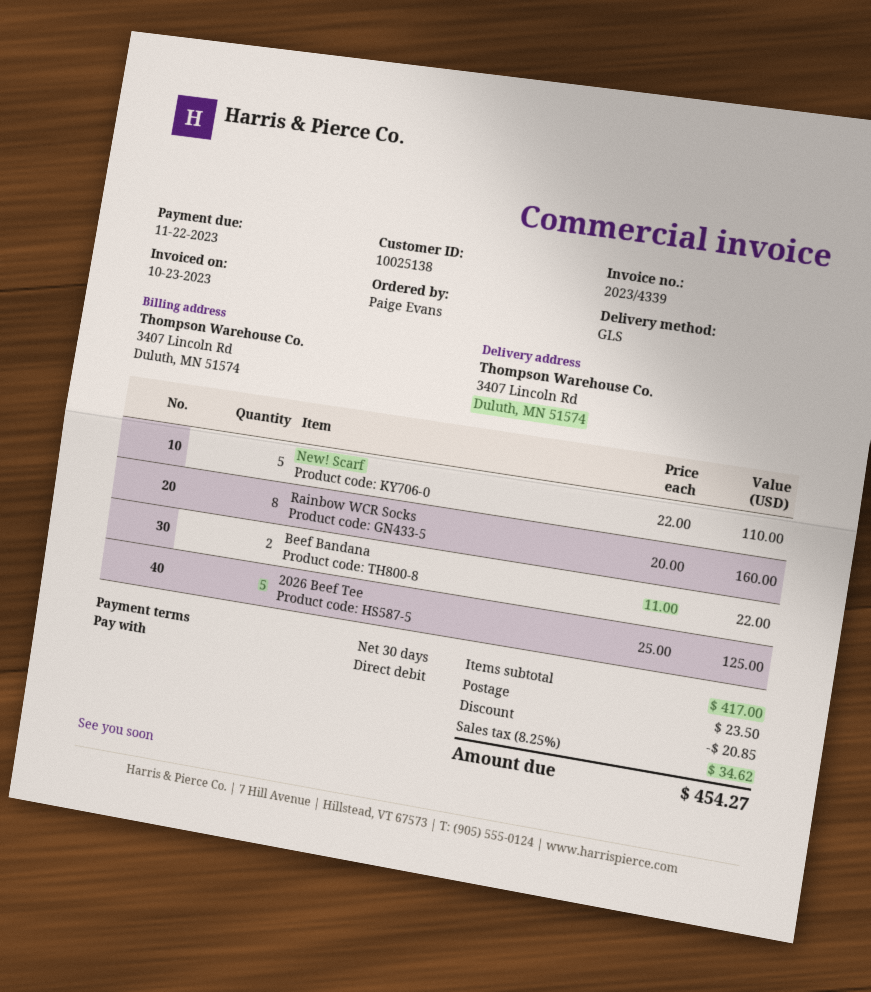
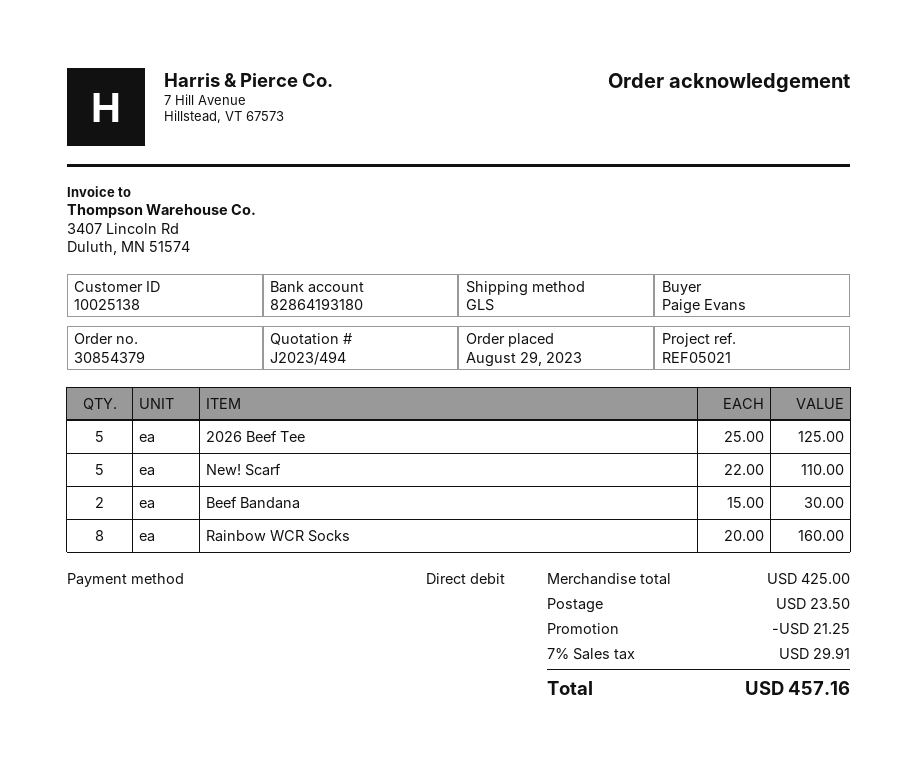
Beef Bandana: 2 x 11.00 = 22.00 -> 2 x 15.00 = 30.00
subtotal: 417.00 -> 425.00
discount: 20.85 -> 21.25
tax: 8.25% = 34.62 -> 7% = 29.91
total: 454.27 -> 457.16

